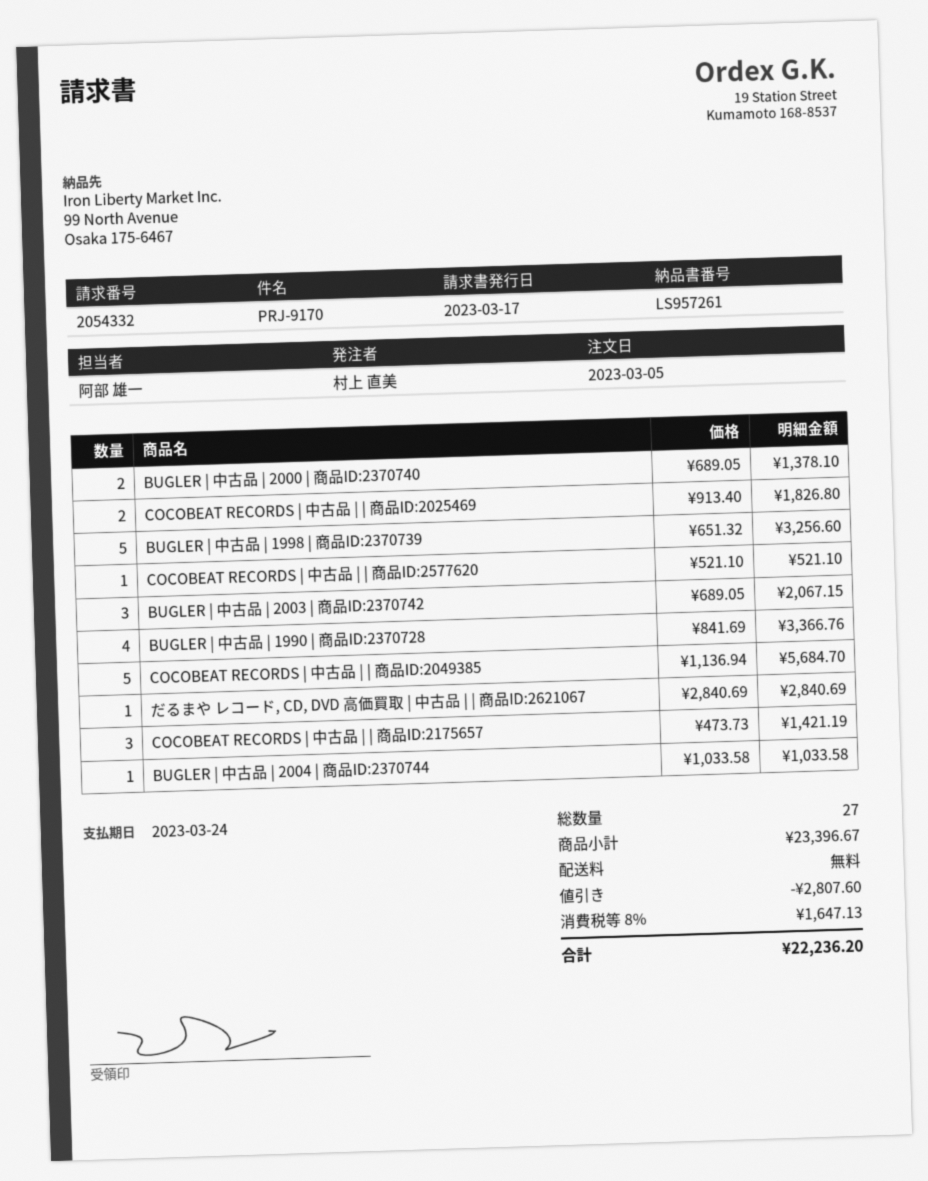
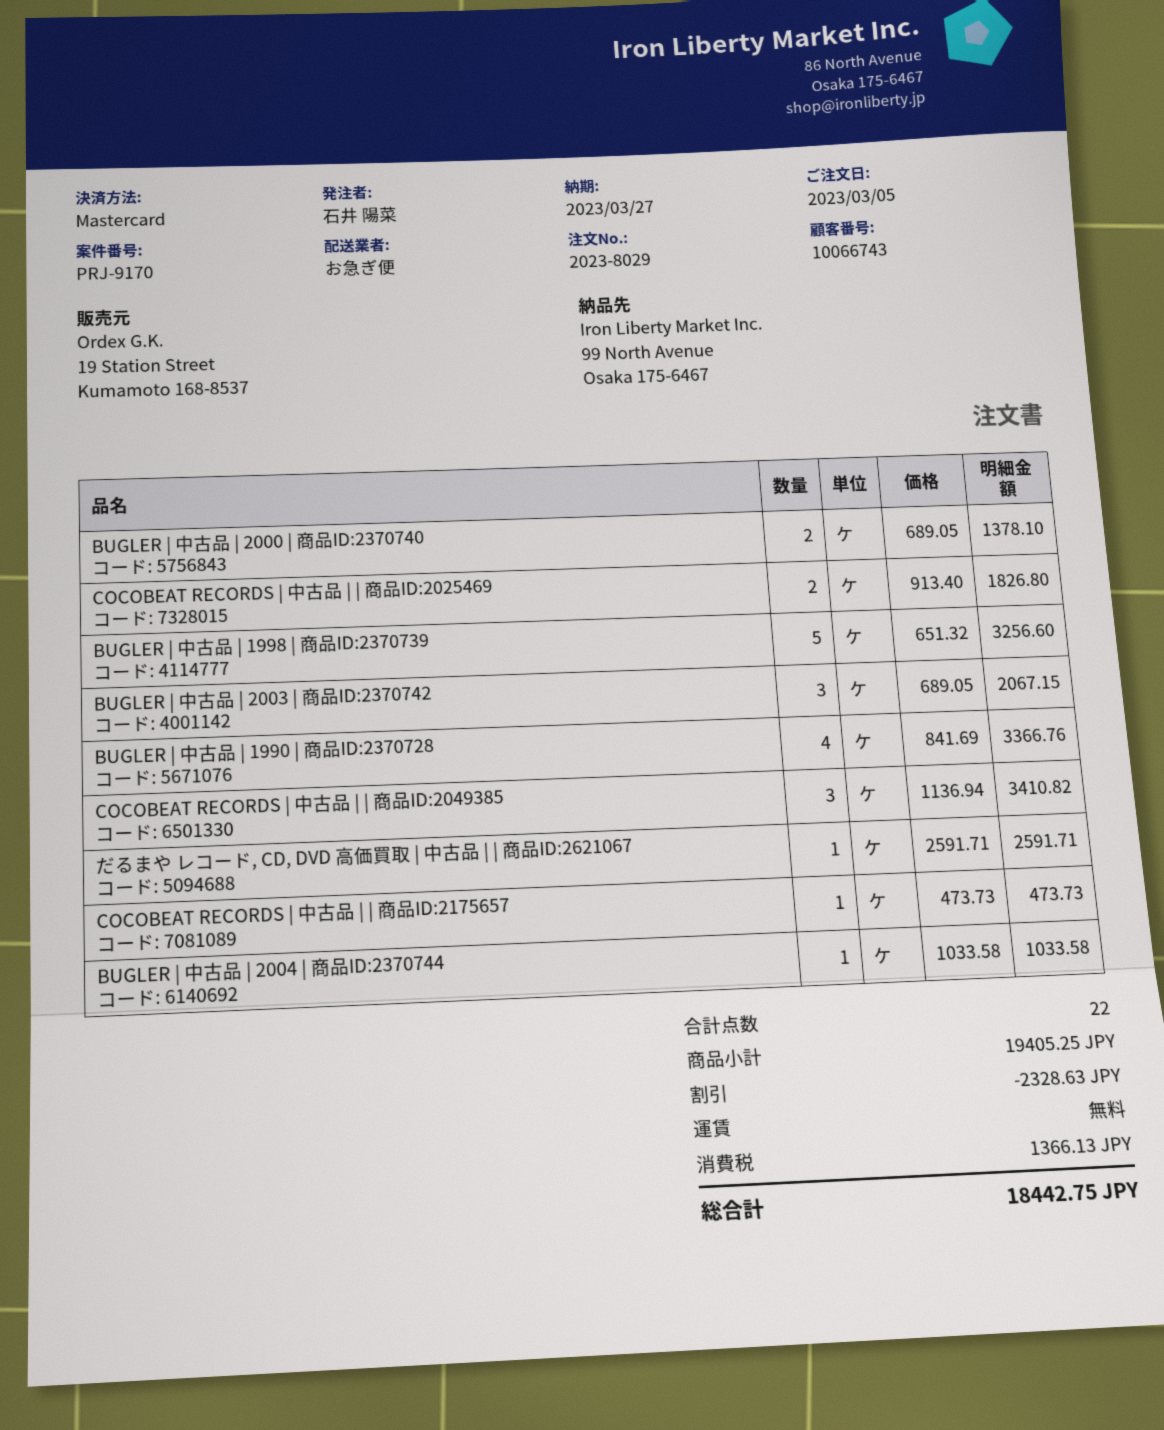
ordered by: 村上 直美 -> 石井 陽菜
COCOBEAT RECORDS | 中古品 | | 商品ID:2577620: 1 x 521.10 = 521.10 -> none
COCOBEAT RECORDS | 中古品 | | 商品ID:2049385: 5 x 1136.94 = 5684.70 -> 3 x 1136.94 = 3410.82
だるまや レコード, CD, DVD 高価買取 | 中古品 | | 商品ID:2621067: 1 x 2840.69 = 2840.69 -> 1 x 2591.71 = 2591.71
COCOBEAT RECORDS | 中古品 | | 商品ID:2175657: 3 x 473.73 = 1421.19 -> 1 x 473.73 = 473.73
total quantity: 27 -> 22
subtotal: 23396.67 -> 19405.25
discount: 2807.60 -> 2328.63
tax: 1647.13 -> 1366.13
total: 22236.20 -> 18442.75

